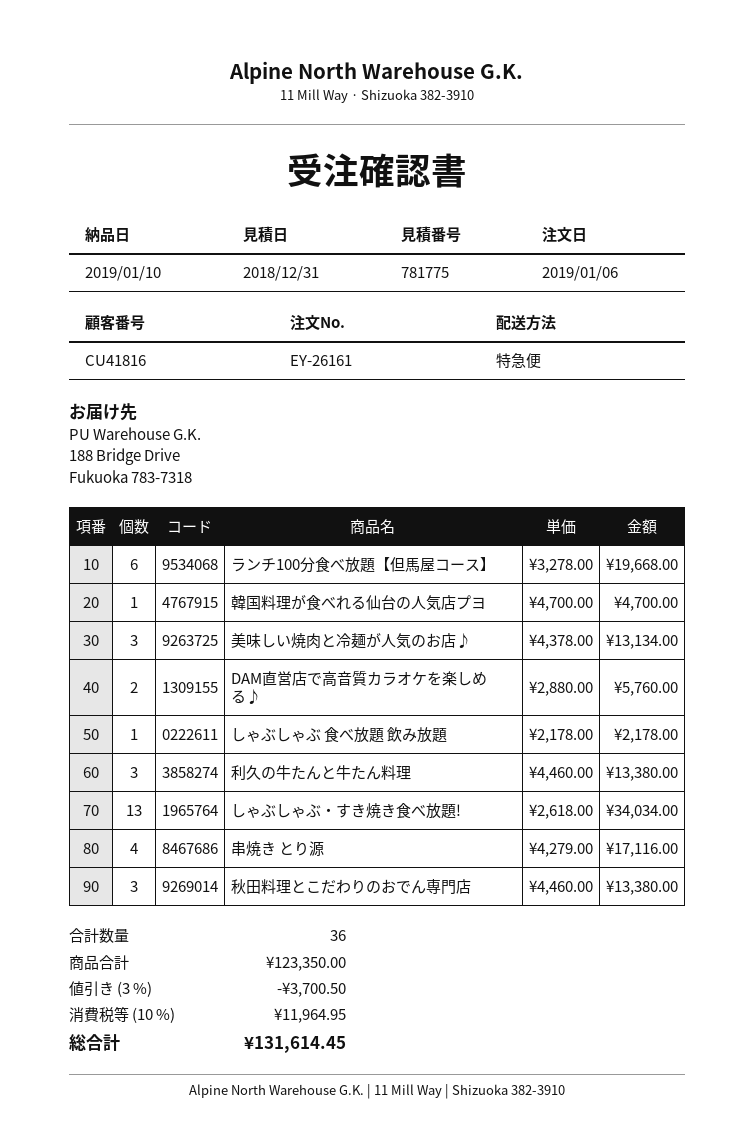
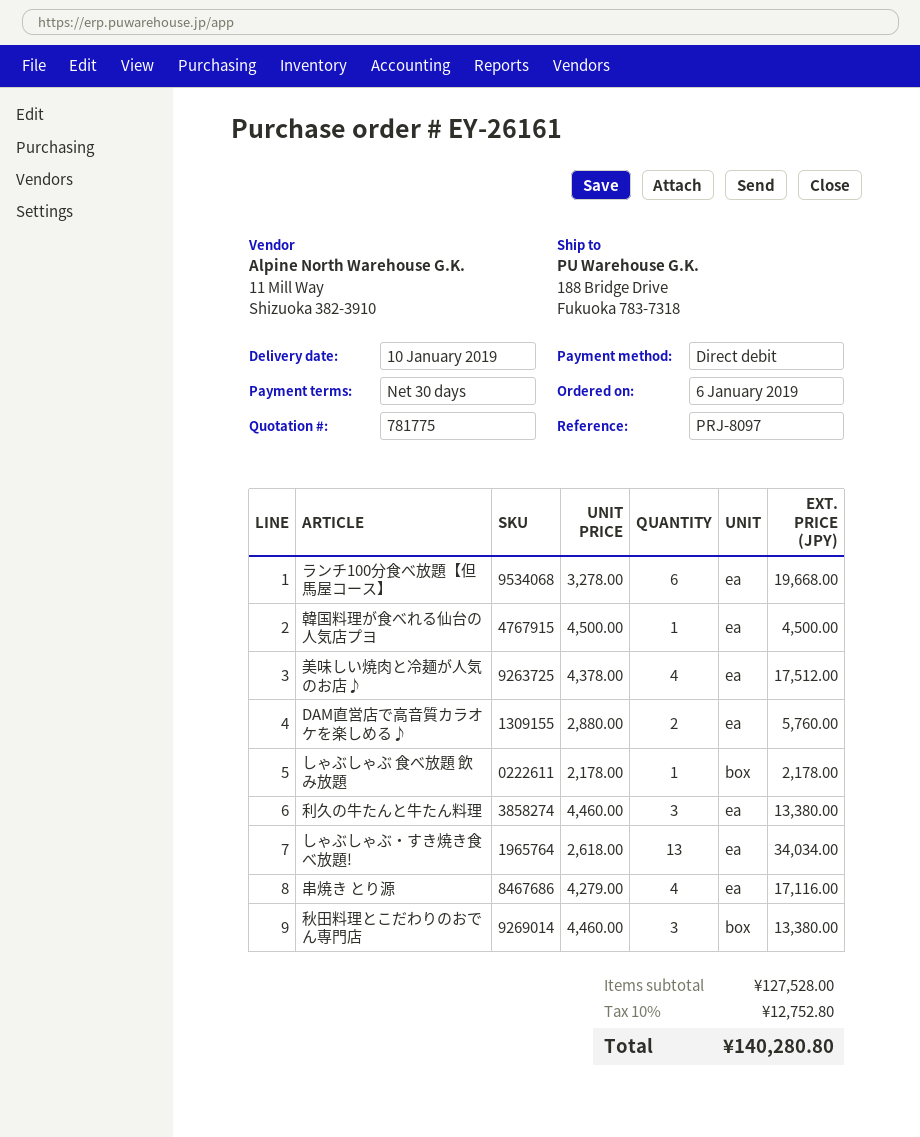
韓国料理が食べれる仙台の人気店プヨ: 1 x 4700.00 = 4700.00 -> 1 x 4500.00 = 4500.00
美味しい焼肉と冷麺が人気のお店♪: 3 x 4378.00 = 13134.00 -> 4 x 4378.00 = 17512.00
subtotal: 123350.00 -> 127528.00
discount: 3% = 3700.50 -> none
tax: 10% = 11964.95 -> 10% = 12752.80
total: 131614.45 -> 140280.80

